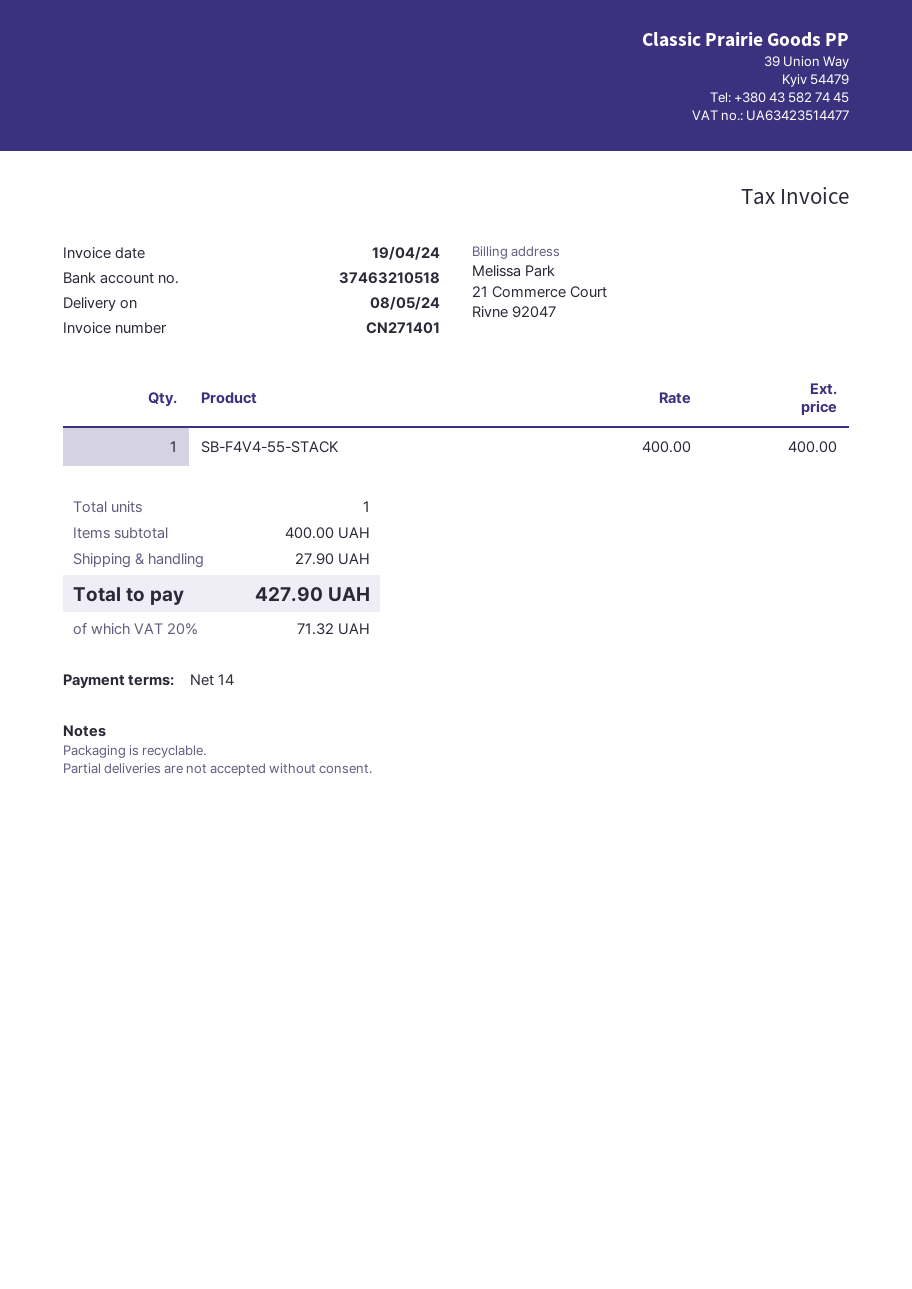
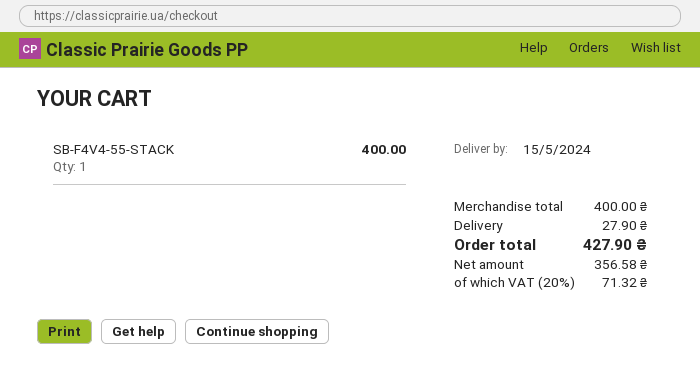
delivery date: 2024-05-08 -> 2024-05-15

